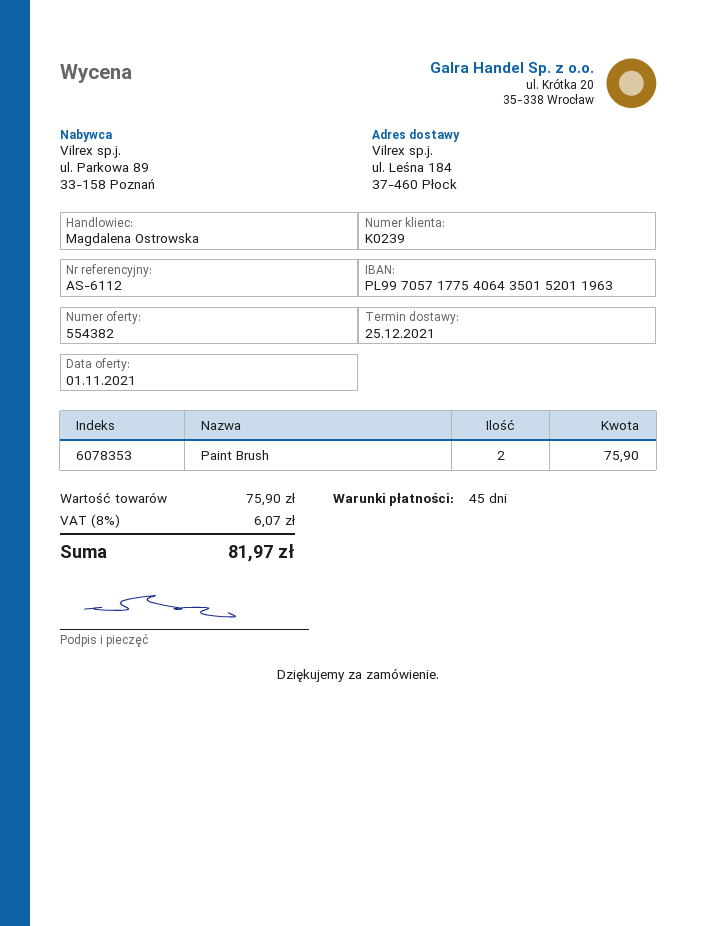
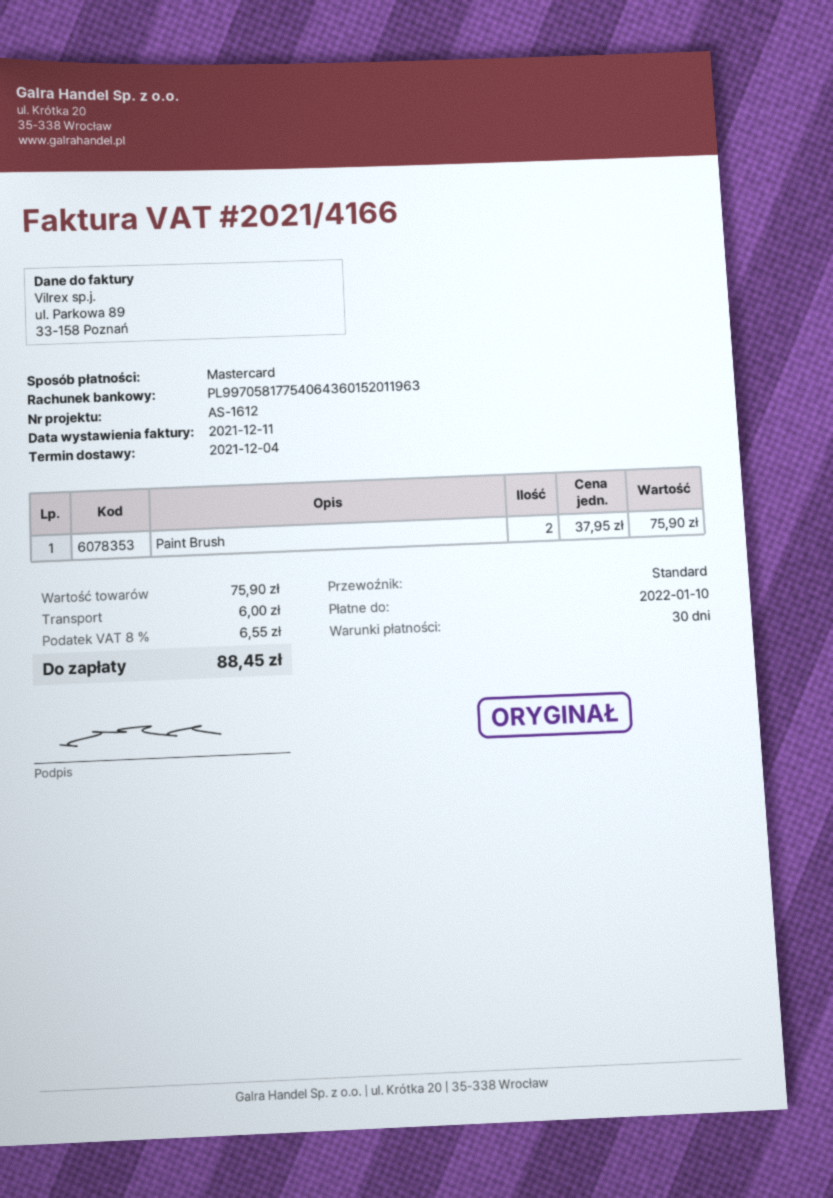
delivery date: 2021-12-25 -> 2021-12-04
payment terms: 45 days -> 30 days
reference: AS-6112 -> AS-1612
bank account: PL99705717754064350152011963 -> PL99705817754064360152011963
shipping: none -> 6.00
tax: 8% = 6.07 -> 8% = 6.55
total: 81.97 -> 88.45

